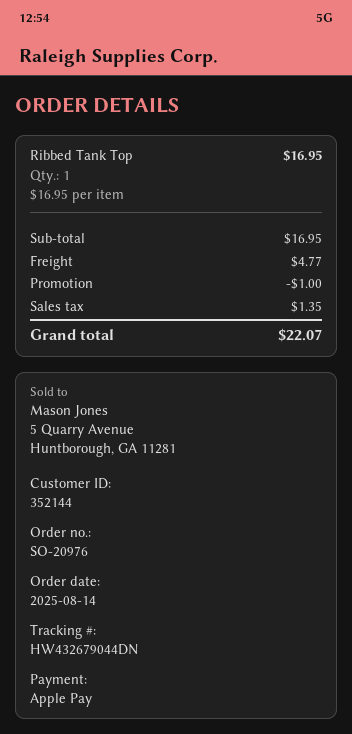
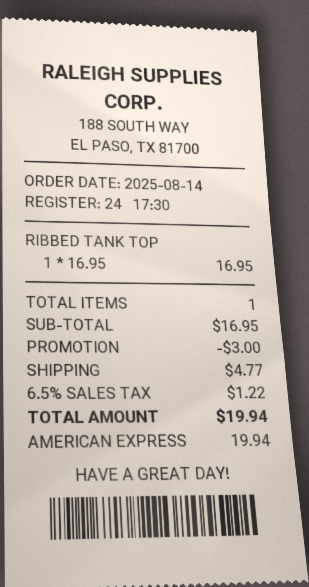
payment method: Apple Pay -> American Express
discount: 1.00 -> 3.00
tax: 1.35 -> 1.22
total: 22.07 -> 19.94

